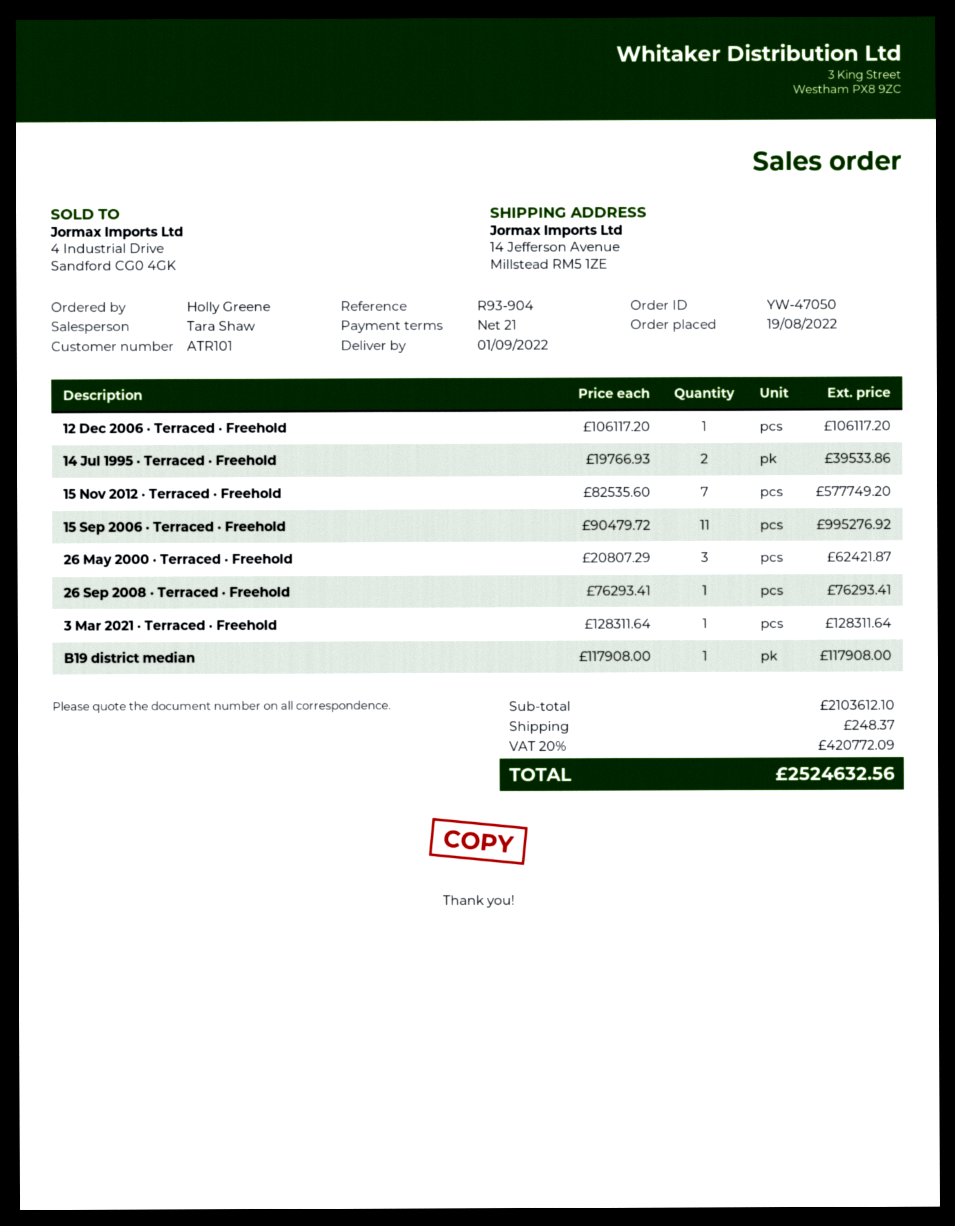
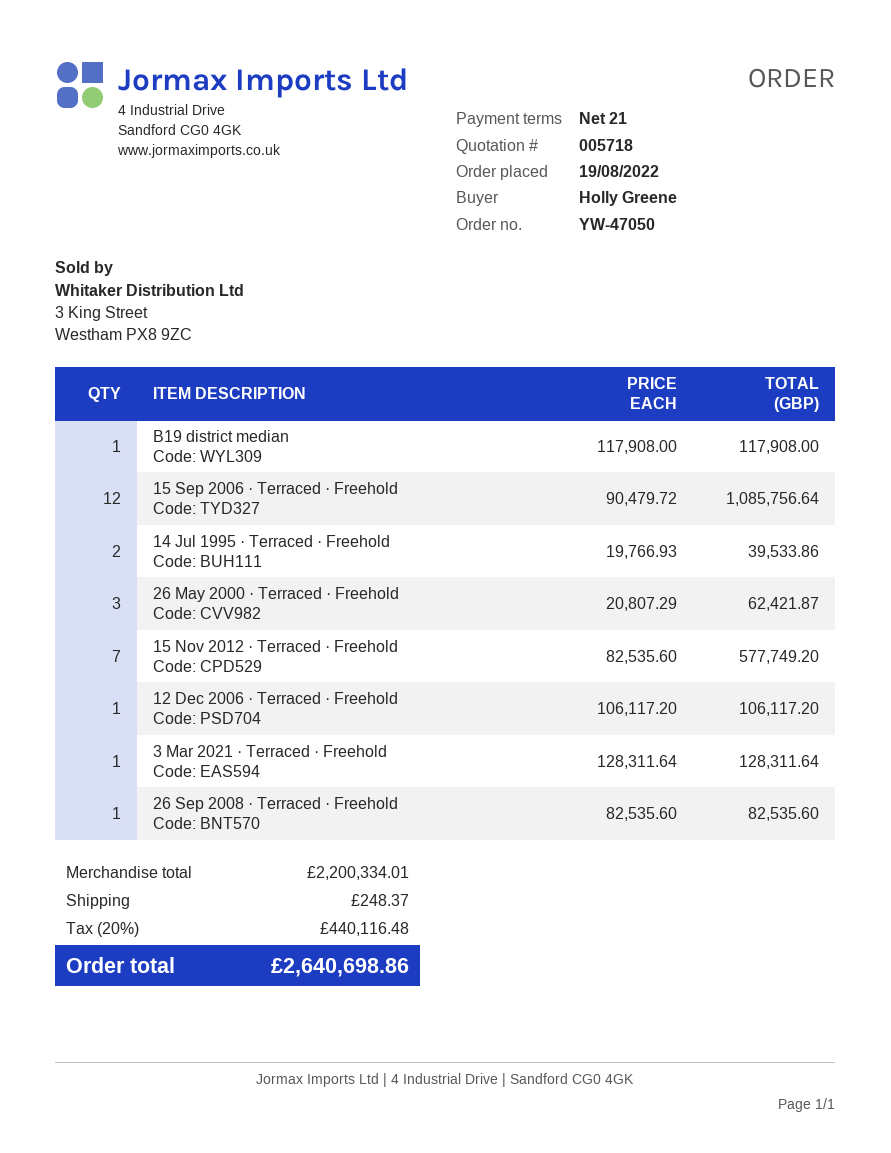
15 Sep 2006 · Terraced · Freehold: 11 x 90479.72 = 995276.92 -> 12 x 90479.72 = 1085756.64
26 Sep 2008 · Terraced · Freehold: 1 x 76293.41 = 76293.41 -> 1 x 82535.60 = 82535.60
subtotal: 2103612.10 -> 2200334.01
tax: 20% = 420772.09 -> 20% = 440116.48
total: 2524632.56 -> 2640698.86

